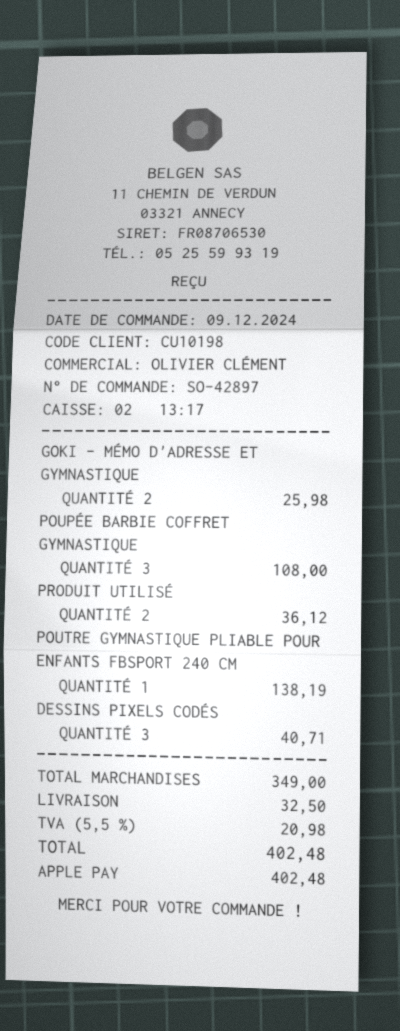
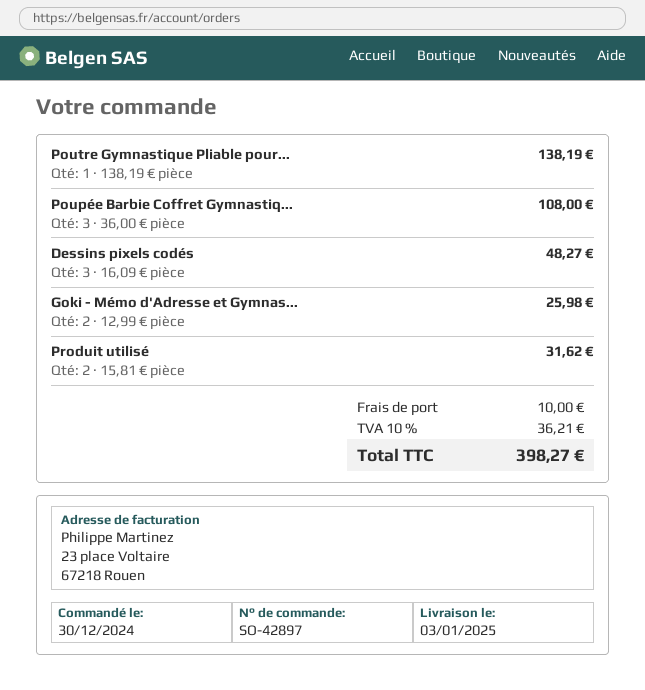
order date: 2024-12-09 -> 2024-12-30
PRODUIT UTILISÉ: 2 for 36.12 -> 2 for 31.62
DESSINS PIXELS CODÉS: 3 for 40.71 -> 3 for 48.27
shipping: 32.50 -> 10.00
tax: 5.5% = 20.98 -> 10% = 36.21
total: 402.48 -> 398.27

